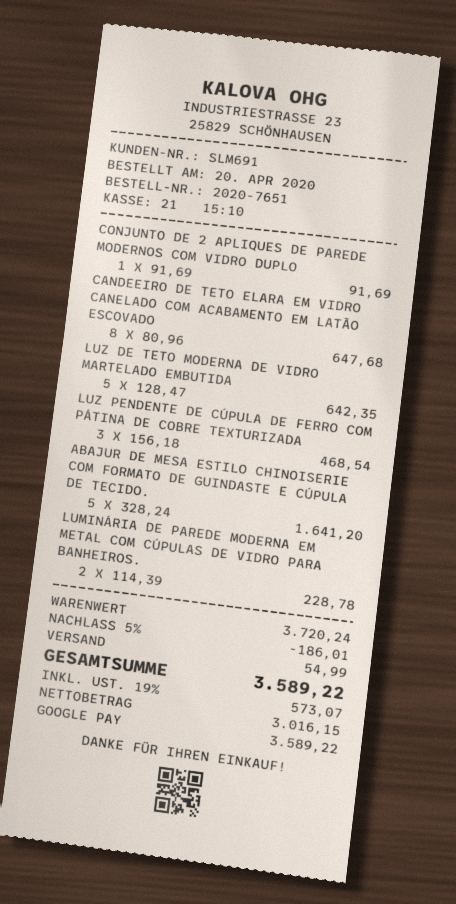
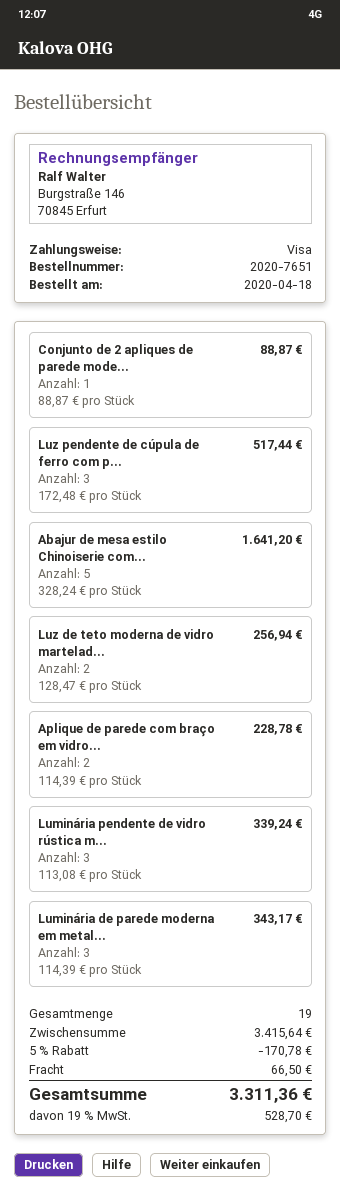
order date: 2020-04-20 -> 2020-04-18
payment method: Google Pay -> Visa
CONJUNTO DE 2 APLIQUES DE PAREDE MODERNOS COM VIDRO DUPLO: 1 x 91.69 = 91.69 -> 1 x 88.87 = 88.87
CANDEEIRO DE TETO ELARA EM VIDRO CANELADO COM ACABAMENTO EM LATÃO ESCOVADO: 8 x 80.96 = 647.68 -> none
LUZ DE TETO MODERNA DE VIDRO MARTELADO EMBUTIDA: 5 x 128.47 = 642.35 -> 2 x 128.47 = 256.94
LUZ PENDENTE DE CÚPULA DE FERRO COM PÁTINA DE COBRE TEXTURIZADA: 3 x 156.18 = 468.54 -> 3 x 172.48 = 517.44
LUMINÁRIA DE PAREDE MODERNA EM METAL COM CÚPULAS DE VIDRO PARA BANHEIROS.: 2 x 114.39 = 228.78 -> 3 x 114.39 = 343.17
Aplique de parede com braço em vidro...: none -> 2 x 114.39 = 228.78
Luminária pendente de vidro rústica m...: none -> 3 x 113.08 = 339.24
subtotal: 3720.24 -> 3415.64
discount: 5% = 186.01 -> 5% = 170.78
shipping: 54.99 -> 66.50
tax: 19% = 573.07 -> 19% = 528.70
total: 3589.22 -> 3311.36

